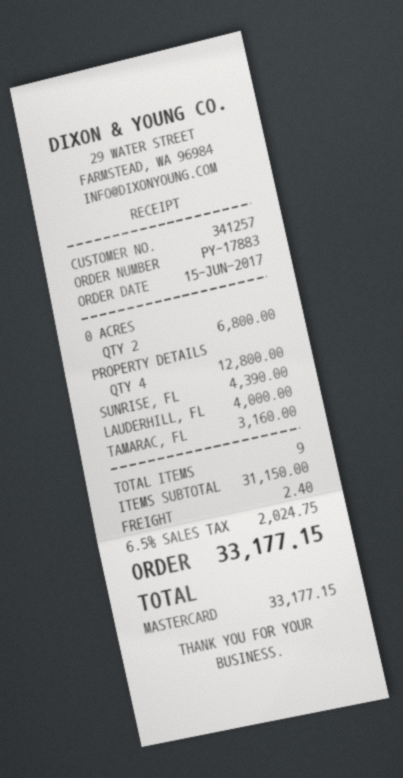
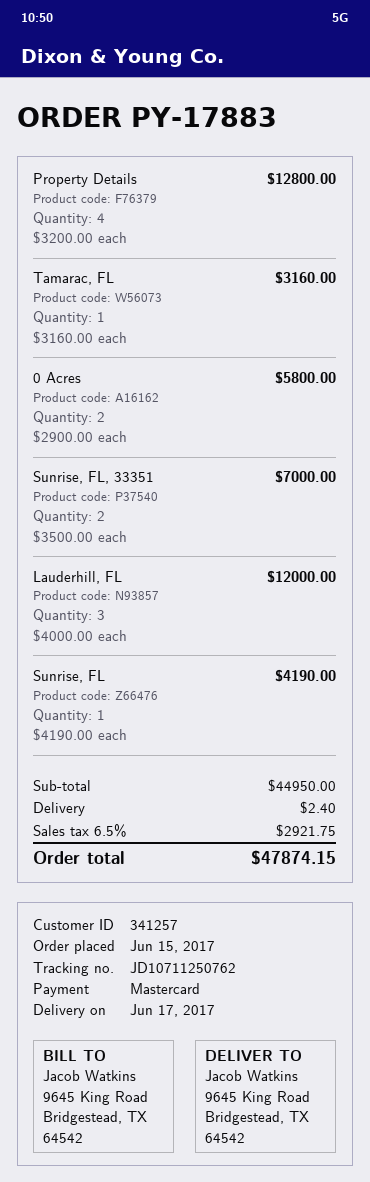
0 ACRES: 2 for 6800.00 -> 2 for 5800.00
SUNRISE, FL: 1 for 4390.00 -> 1 for 4190.00
LAUDERHILL, FL: 1 for 4000.00 -> 3 for 12000.00
Sunrise, FL, 33351: none -> 2 for 7000.00
subtotal: 31150.00 -> 44950.00
tax: 6.5% = 2024.75 -> 6.5% = 2921.75
total: 33177.15 -> 47874.15

